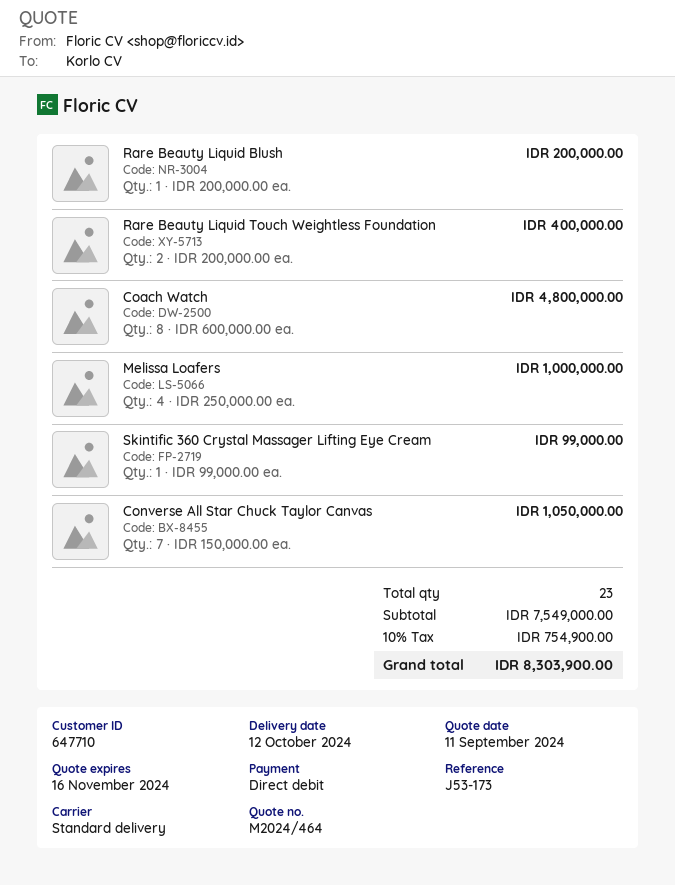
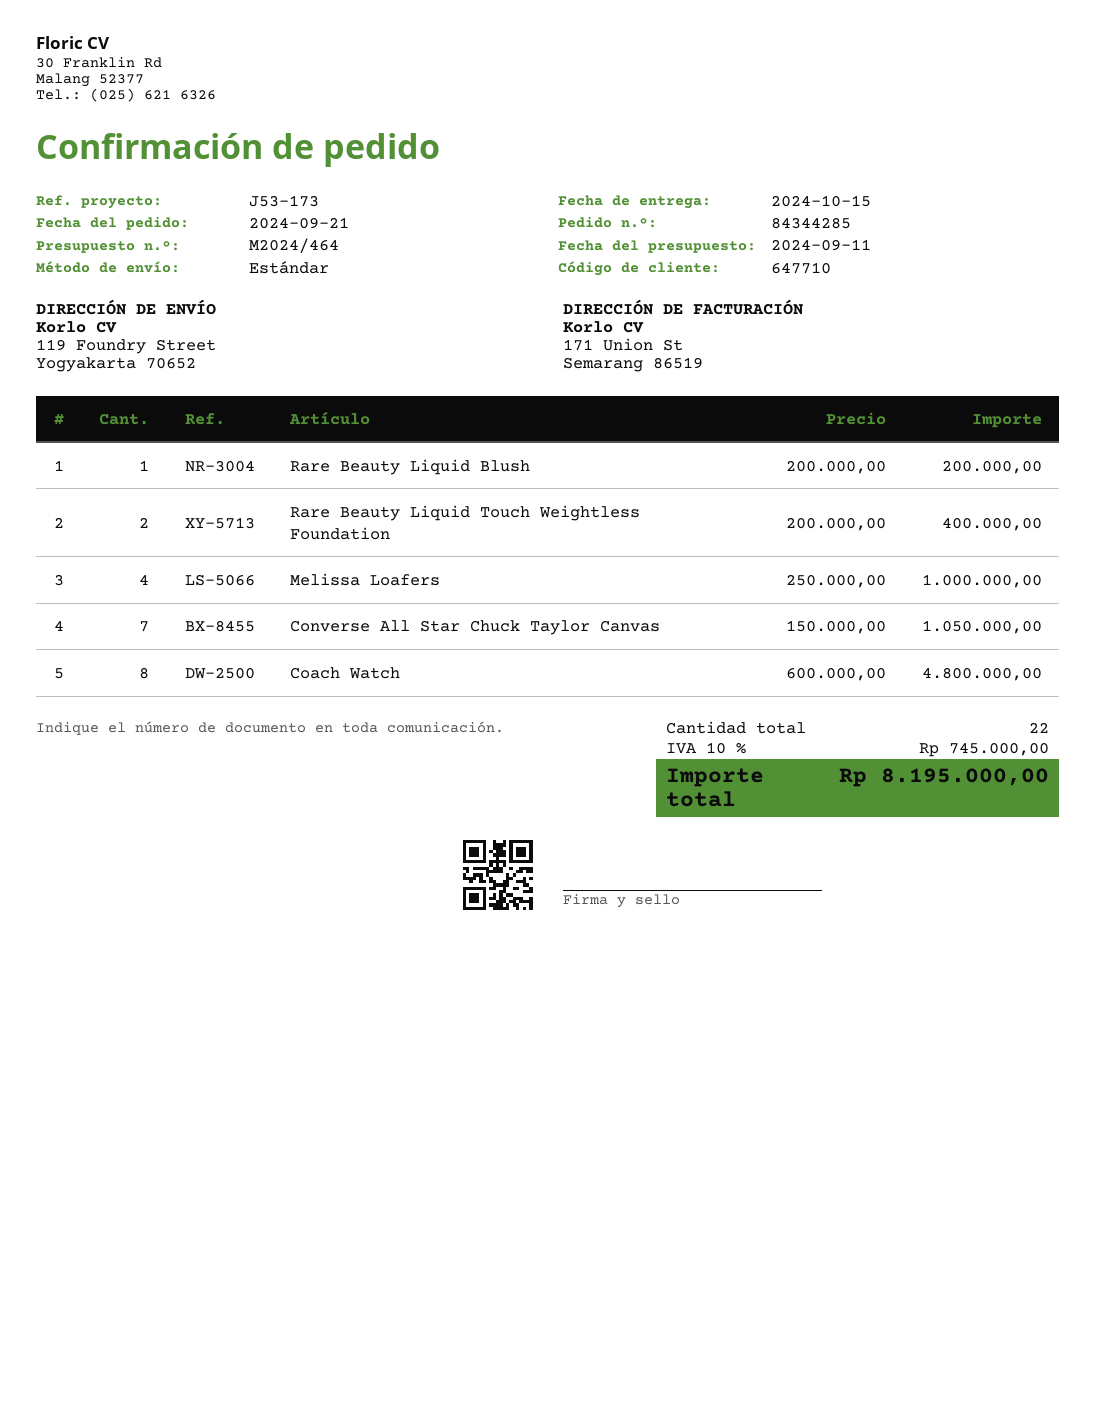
delivery date: 2024-10-12 -> 2024-10-15
Skintific 360 Crystal Massager Lifting Eye Cream: 1 x 99000.00 = 99000.00 -> none
total quantity: 23 -> 22
tax: 10% = 754900.00 -> 10% = 745000.00
total: 8303900.00 -> 8195000.00

